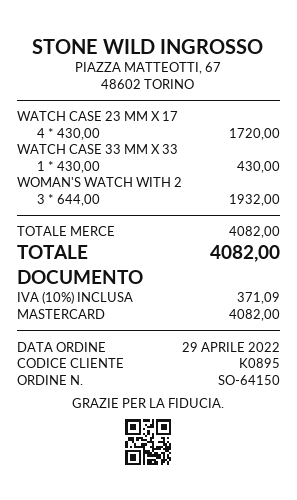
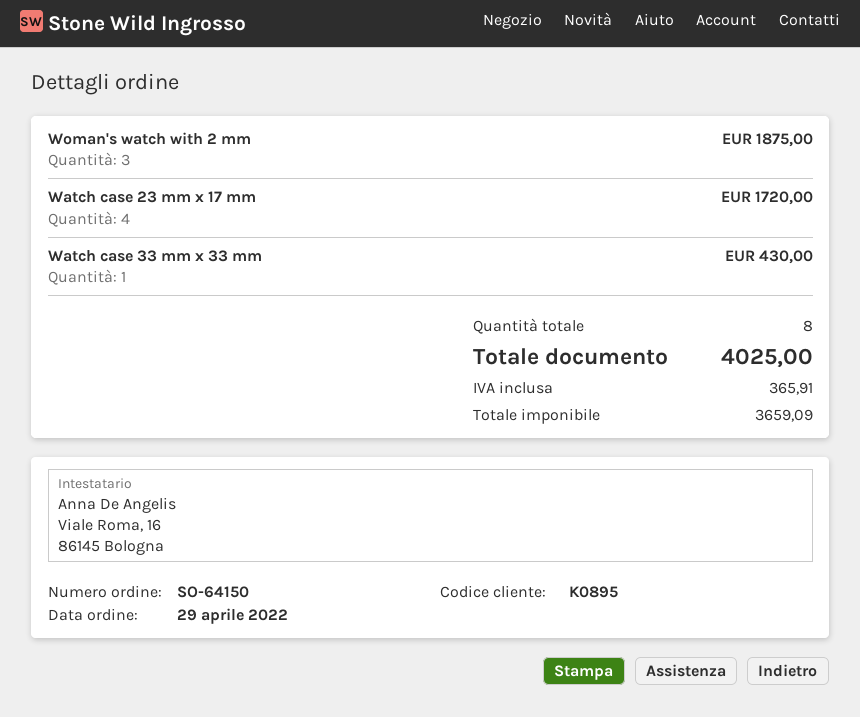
WOMAN'S WATCH WITH 2: 3 for 1932.00 -> 3 for 1875.00
tax: 371.09 -> 365.91
total: 4082.00 -> 4025.00

